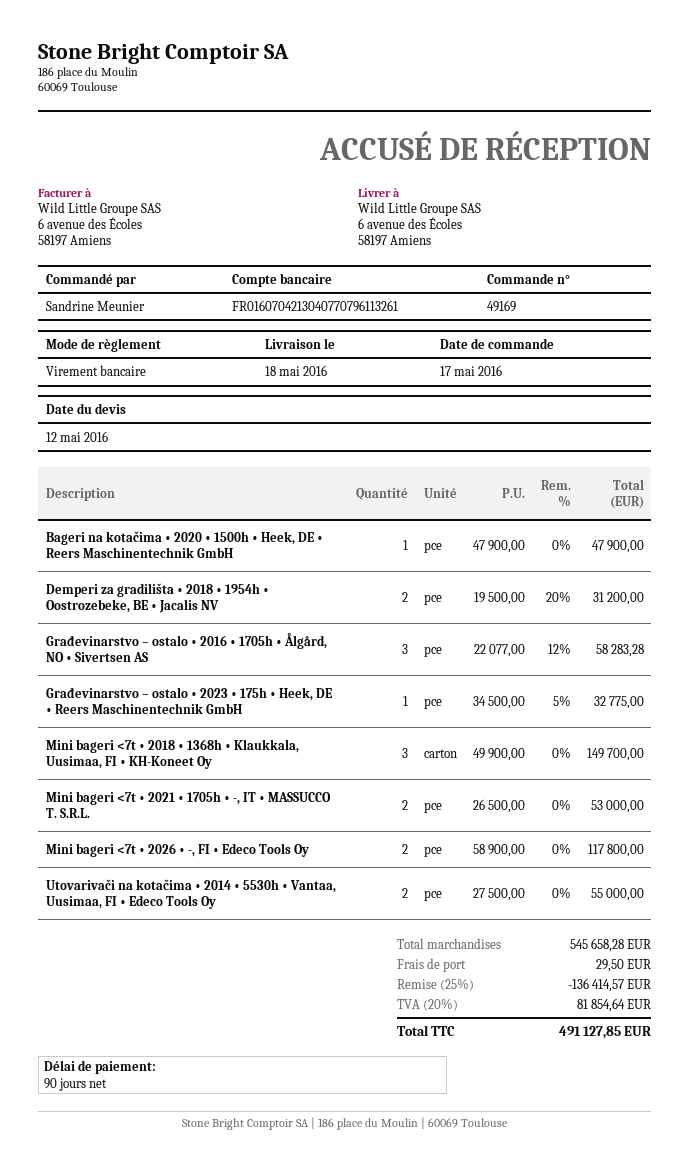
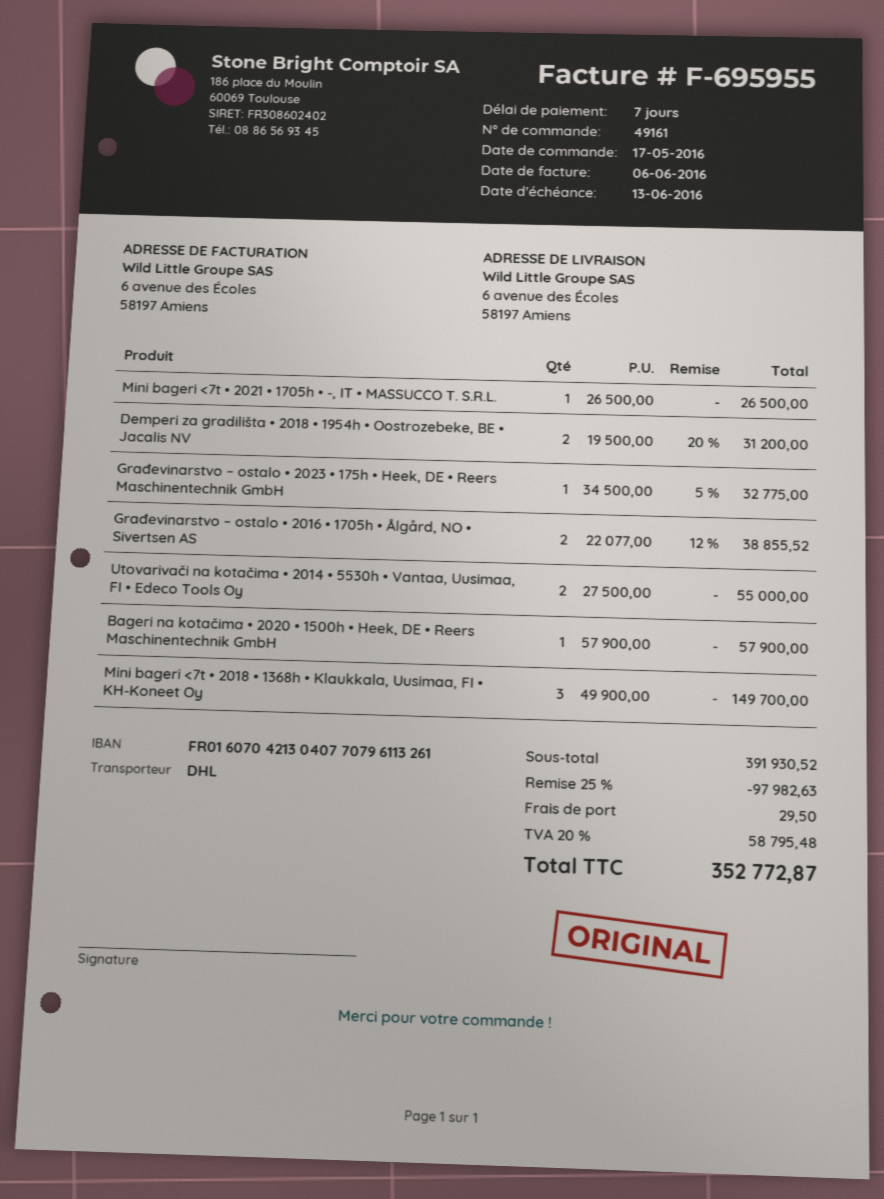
order number: 49169 -> 49161
payment terms: 90 days -> 7 days
Bageri na kotačima • 2020 • 1500h • Heek, DE • Reers Maschinentechnik GmbH: 1 x 47900.00 = 47900.00 -> 1 x 57900.00 = 57900.00
Građevinarstvo – ostalo • 2016 • 1705h • Ålgård, NO • Sivertsen AS: 3 x 22077.00 - 12% = 58283.28 -> 2 x 22077.00 - 12% = 38855.52
Mini bageri <7t • 2021 • 1705h • -, IT • MASSUCCO T. S.R.L.: 2 x 26500.00 = 53000.00 -> 1 x 26500.00 = 26500.00
Mini bageri <7t • 2026 • -, FI • Edeco Tools Oy: 2 x 58900.00 = 117800.00 -> none
subtotal: 545658.28 -> 391930.52
discount: 25% = 136414.57 -> 25% = 97982.63
tax: 20% = 81854.64 -> 20% = 58795.48
total: 491127.85 -> 352772.87

